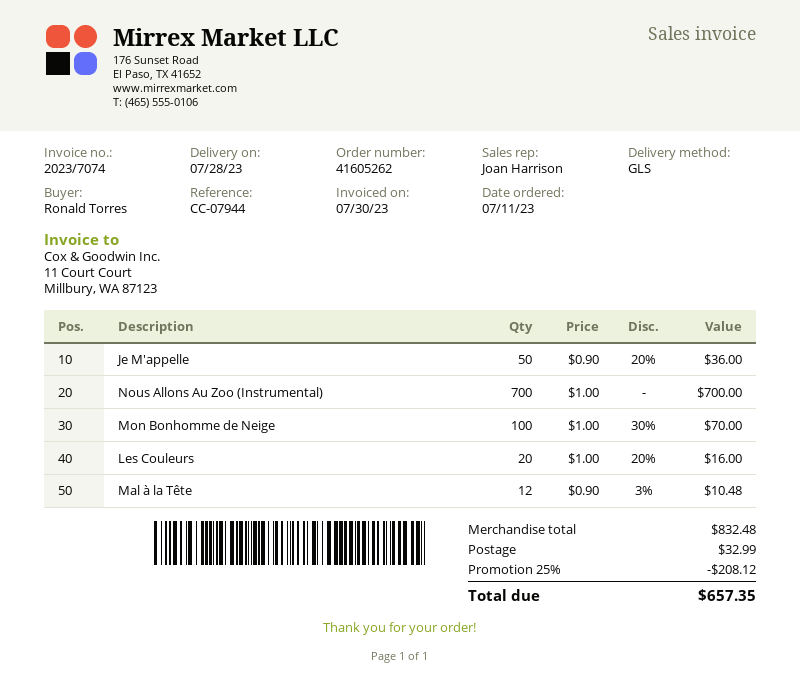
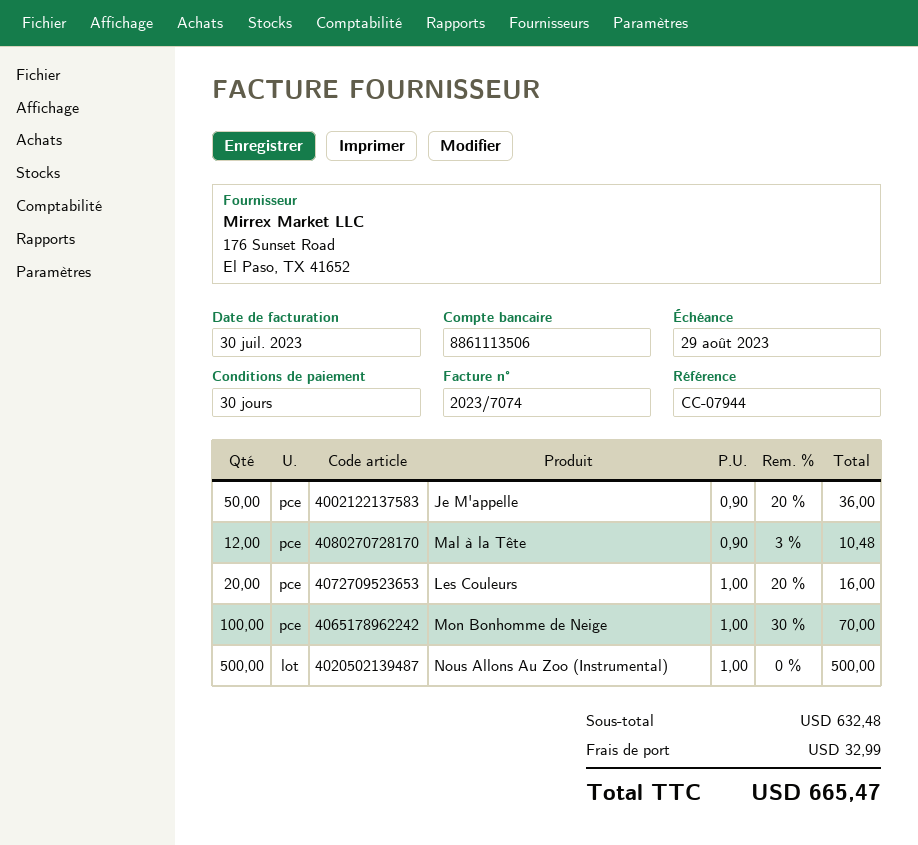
Nous Allons Au Zoo (Instrumental): 700 x 1.00 = 700.00 -> 500 x 1.00 = 500.00
subtotal: 832.48 -> 632.48
discount: 25% = 208.12 -> none
total: 657.35 -> 665.47

